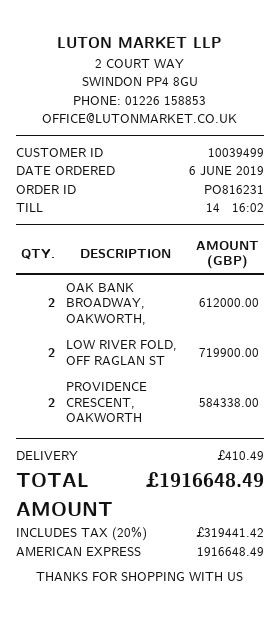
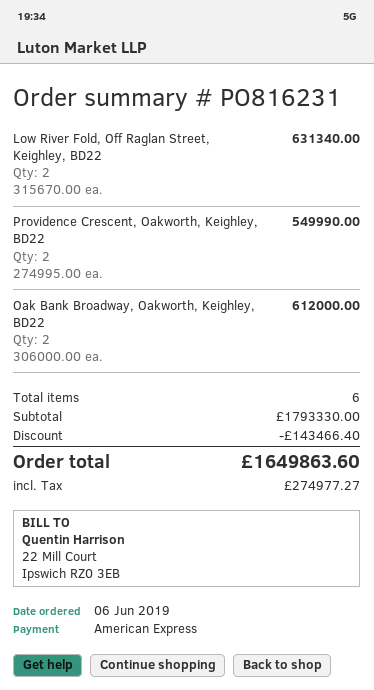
LOW RIVER FOLD, OFF RAGLAN ST: 2 for 719900.00 -> 2 for 631340.00
PROVIDENCE CRESCENT, OAKWORTH: 2 for 584338.00 -> 2 for 549990.00
discount: none -> 143466.40
shipping: 410.49 -> none
tax: 319441.42 -> 274977.27
total: 1916648.49 -> 1649863.60

